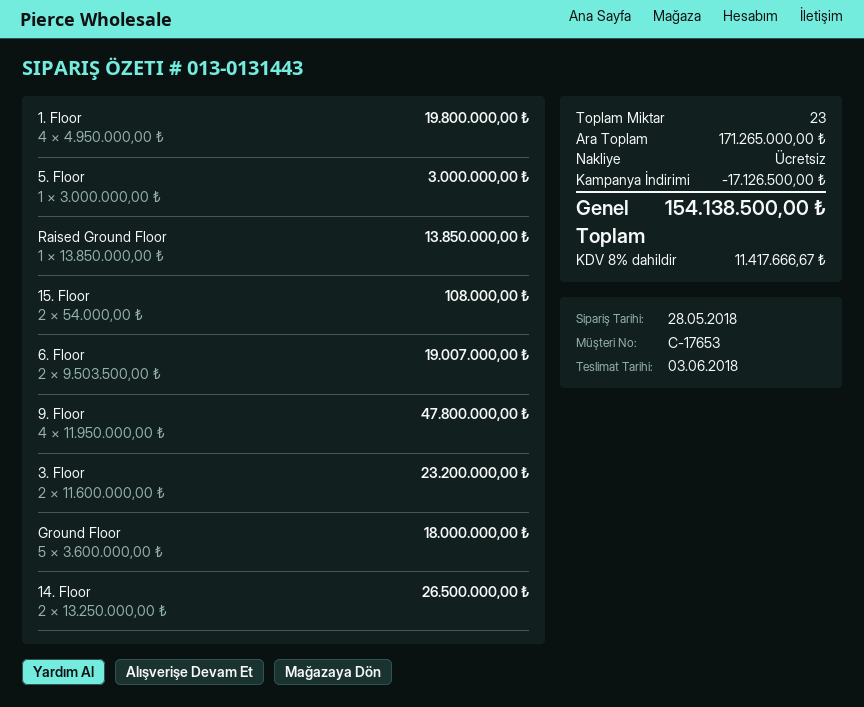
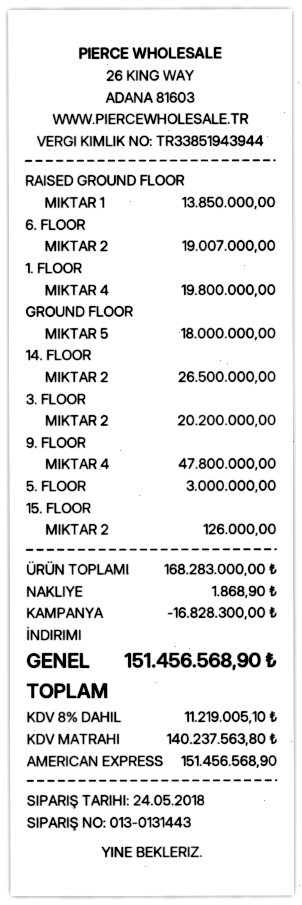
order date: 2018-05-28 -> 2018-05-24
15. Floor: 2 for 108000.00 -> 2 for 126000.00
3. Floor: 2 for 23200000.00 -> 2 for 20200000.00
subtotal: 171265000.00 -> 168283000.00
discount: 17126500.00 -> 16828300.00
shipping: 0.00 -> 1868.90
tax: 8% = 11417666.67 -> 8% = 11219005.10
total: 154138500.00 -> 151456568.90

